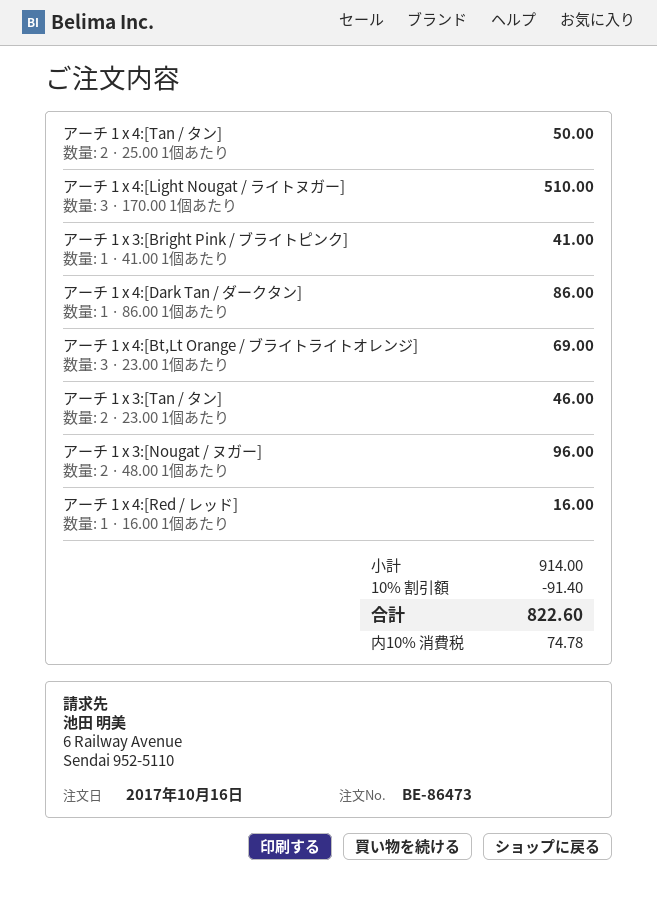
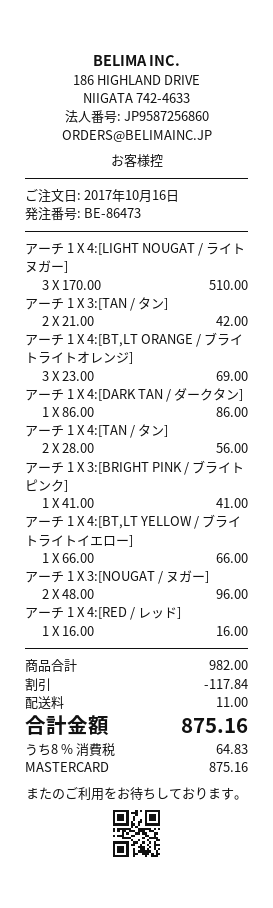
アーチ 1 x 4:[Tan / タン]: 2 x 25.00 = 50.00 -> 2 x 28.00 = 56.00
アーチ 1 x 3:[Tan / タン]: 2 x 23.00 = 46.00 -> 2 x 21.00 = 42.00
アーチ 1 X 4:[BT,LT YELLOW / ブライトライトイエロー]: none -> 1 x 66.00 = 66.00
subtotal: 914.00 -> 982.00
discount: 91.40 -> 117.84
shipping: none -> 11.00
tax: 10% = 74.78 -> 8% = 64.83
total: 822.60 -> 875.16

